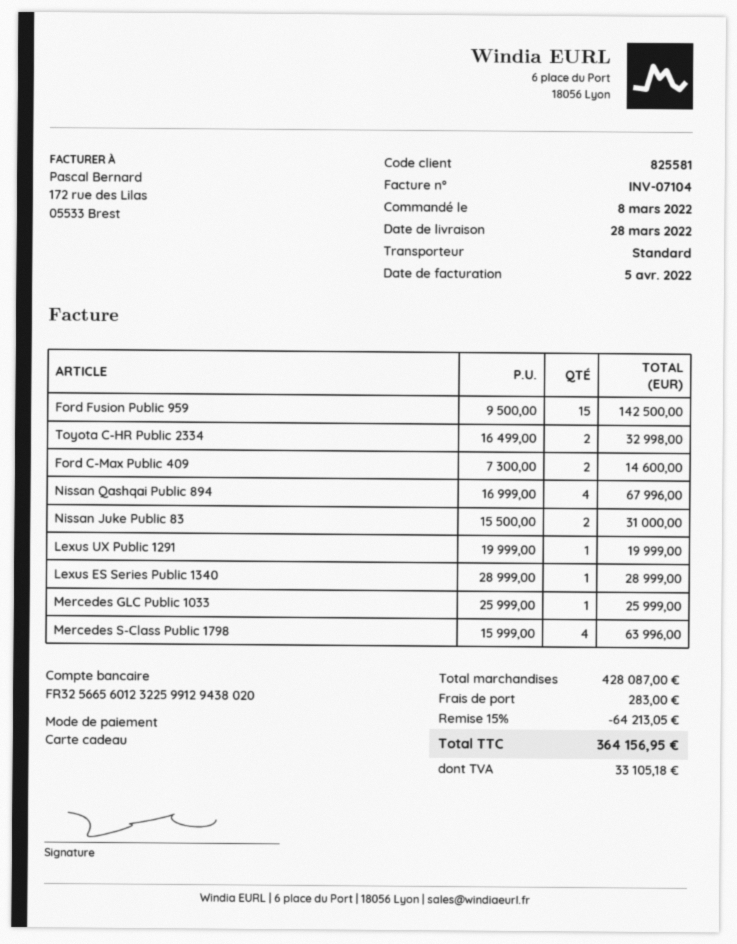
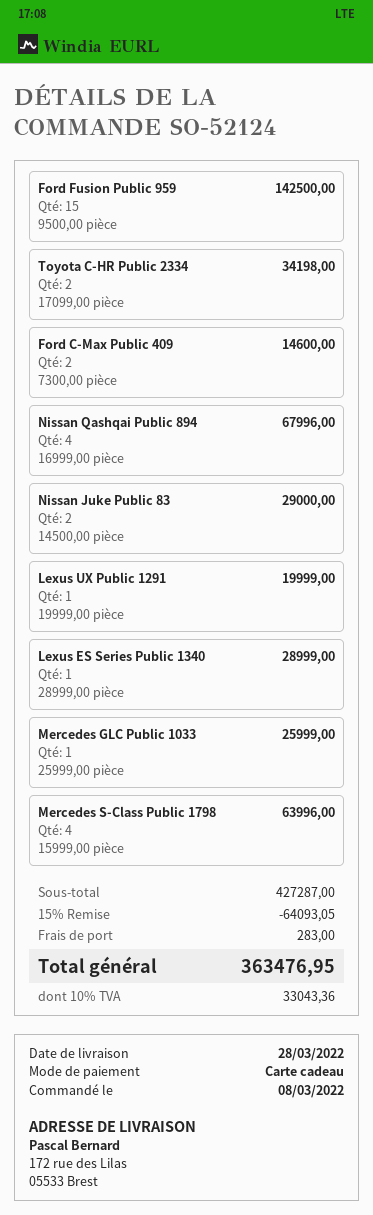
Toyota C-HR Public 2334: 2 x 16499.00 = 32998.00 -> 2 x 17099.00 = 34198.00
Nissan Juke Public 83: 2 x 15500.00 = 31000.00 -> 2 x 14500.00 = 29000.00
subtotal: 428087.00 -> 427287.00
discount: 15% = 64213.05 -> 15% = 64093.05
tax: 33105.18 -> 33043.36
total: 364156.95 -> 363476.95

